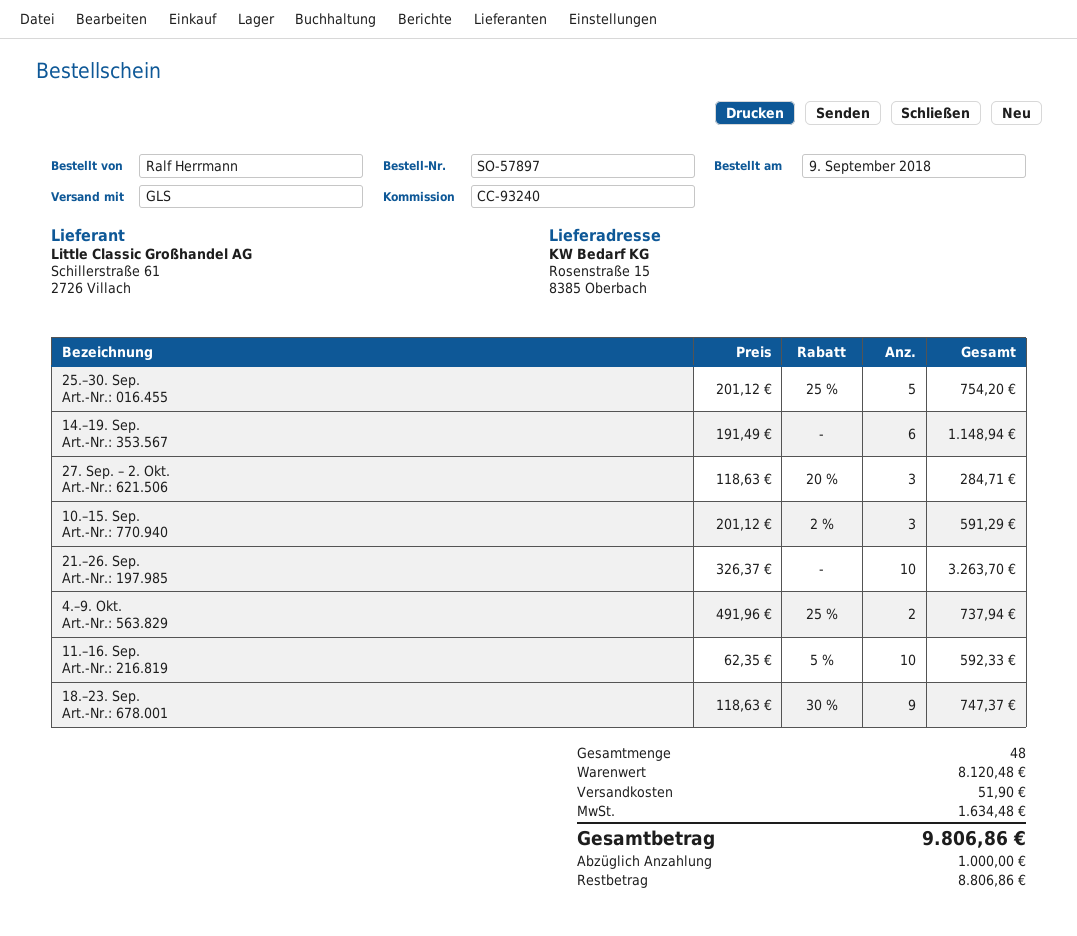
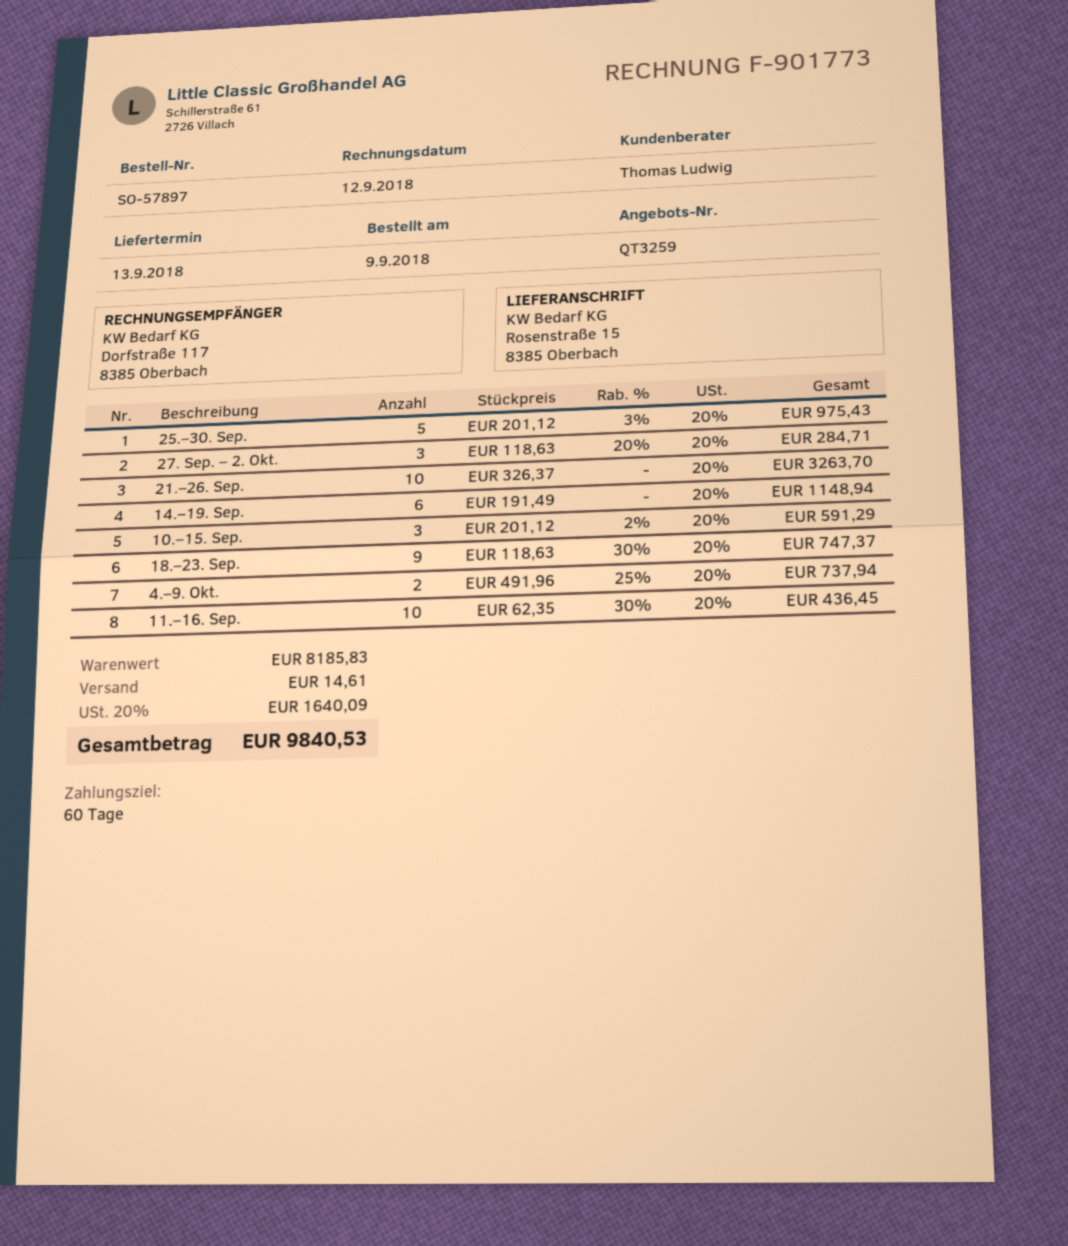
25.–30. Sep.: 5 x 201.12 - 25% = 754.20 -> 5 x 201.12 - 3% = 975.43
11.–16. Sep.: 10 x 62.35 - 5% = 592.33 -> 10 x 62.35 - 30% = 436.45
subtotal: 8120.48 -> 8185.83
shipping: 51.90 -> 14.61
tax: 1634.48 -> 1640.09
total: 9806.86 -> 9840.53

